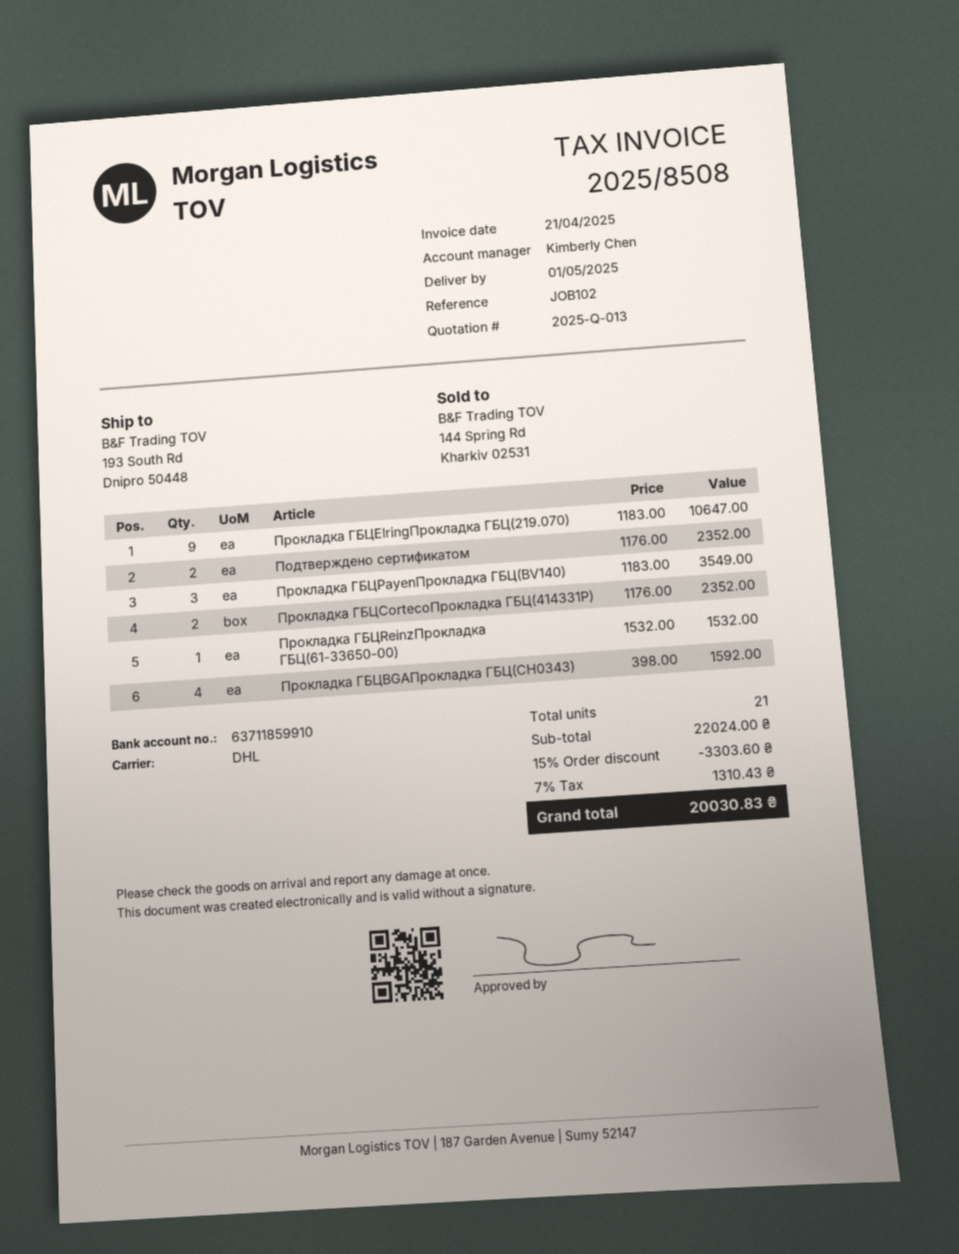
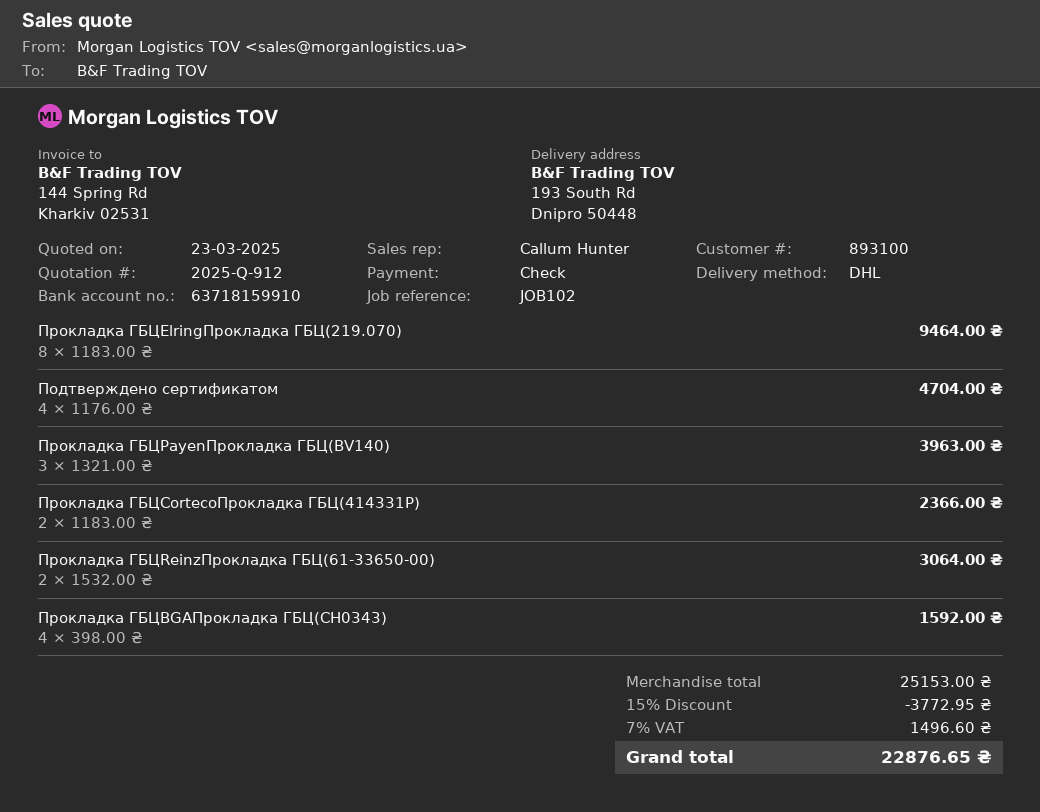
quote number: 2025-Q-013 -> 2025-Q-912
sales rep: Kimberly Chen -> Callum Hunter
bank account: 63711859910 -> 63718159910
Прокладка ГБЦElringПрокладка ГБЦ(219.070): 9 x 1183.00 = 10647.00 -> 8 x 1183.00 = 9464.00
Подтверждено сертификатом: 2 x 1176.00 = 2352.00 -> 4 x 1176.00 = 4704.00
Прокладка ГБЦPayenПрокладка ГБЦ(BV140): 3 x 1183.00 = 3549.00 -> 3 x 1321.00 = 3963.00
Прокладка ГБЦCortecoПрокладка ГБЦ(414331P): 2 x 1176.00 = 2352.00 -> 2 x 1183.00 = 2366.00
Прокладка ГБЦReinzПрокладка ГБЦ(61-33650-00): 1 x 1532.00 = 1532.00 -> 2 x 1532.00 = 3064.00
subtotal: 22024.00 -> 25153.00
discount: 15% = 3303.60 -> 15% = 3772.95
tax: 7% = 1310.43 -> 7% = 1496.60
total: 20030.83 -> 22876.65

